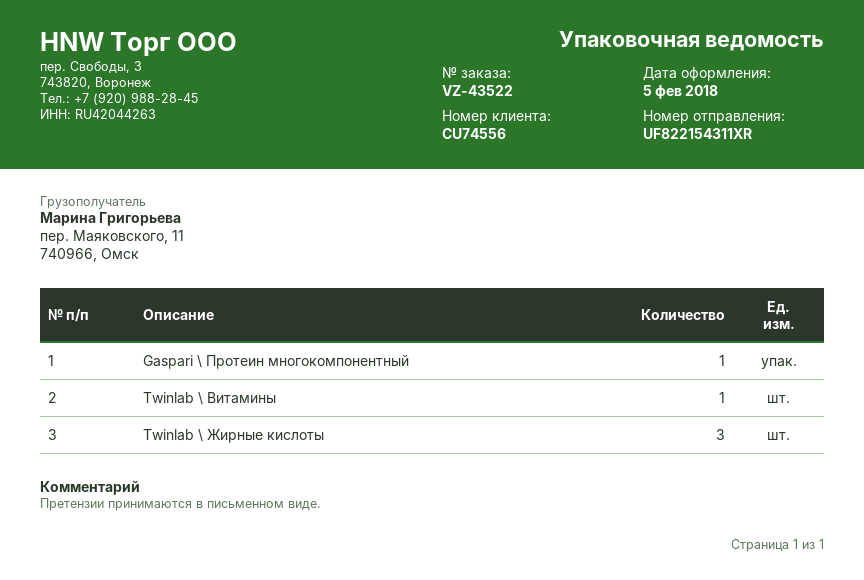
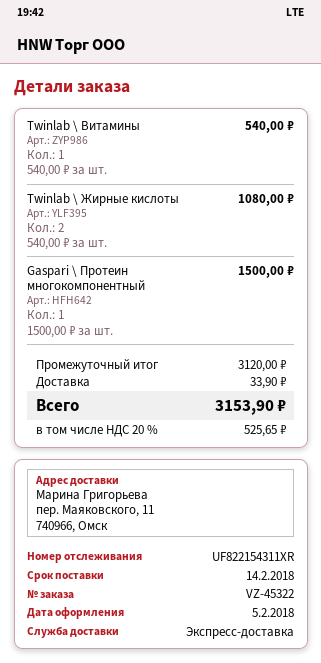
order number: VZ-43522 -> VZ-45322
Twinlab \ Жирные кислоты: 3 -> 2

